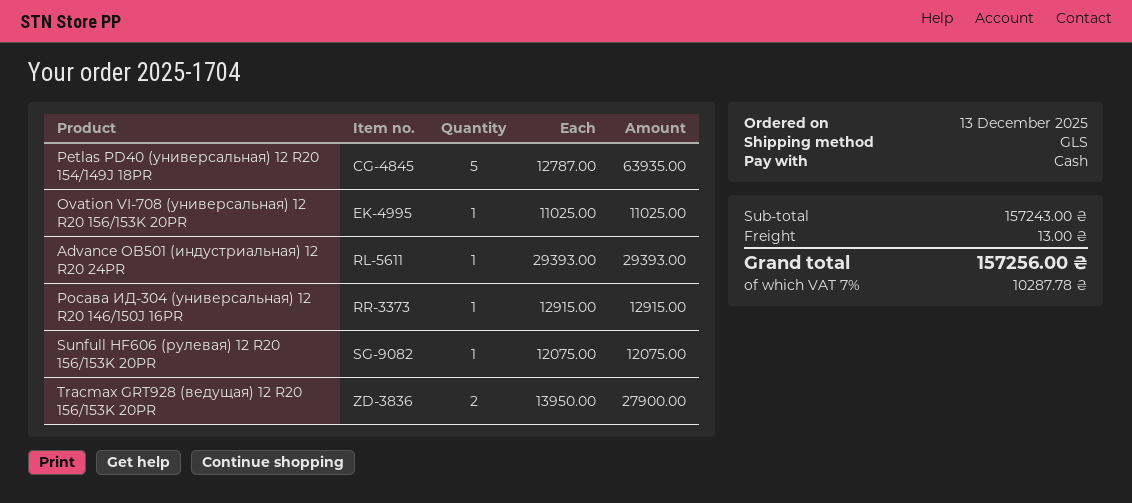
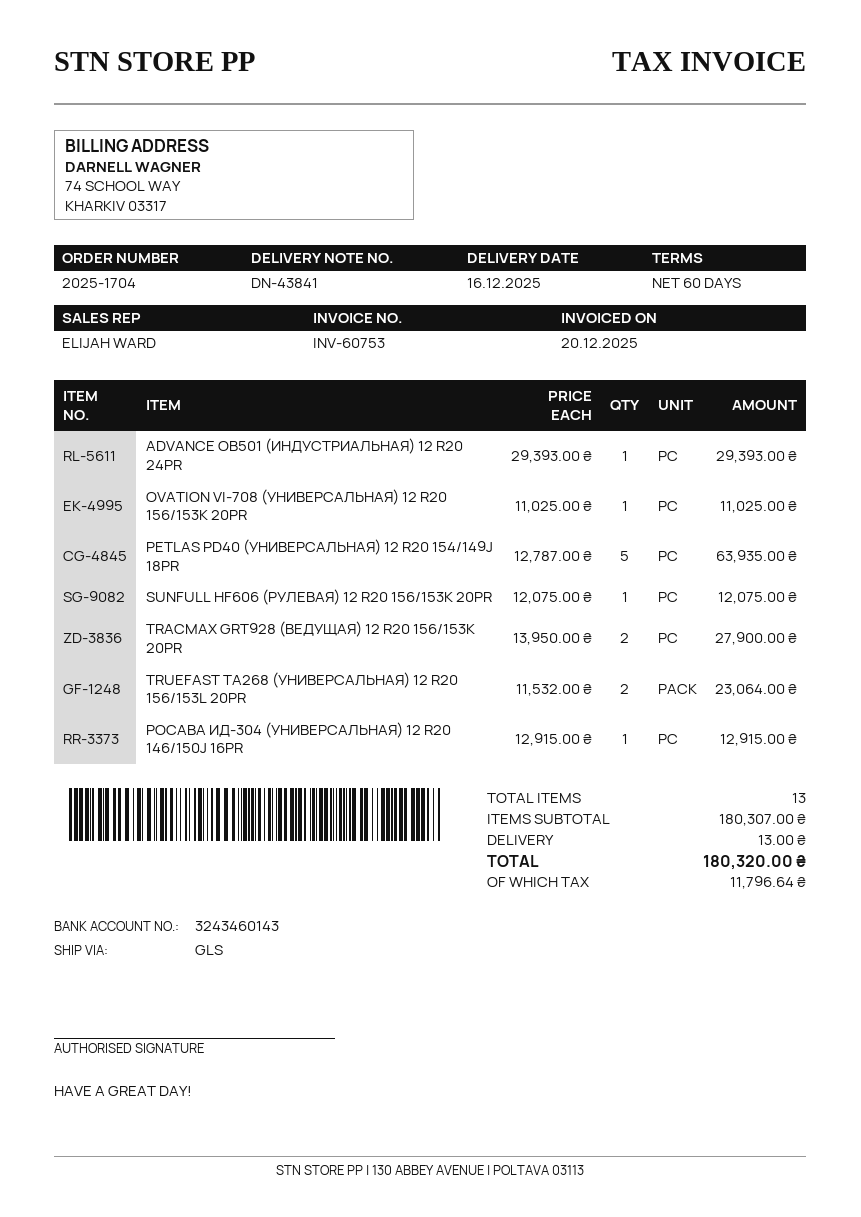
TRUEFAST TA268 (УНИВЕРСАЛЬНАЯ) 12 R20 156/153L 20PR: none -> 2 x 11532.00 = 23064.00
subtotal: 157243.00 -> 180307.00
tax: 10287.78 -> 11796.64
total: 157256.00 -> 180320.00

